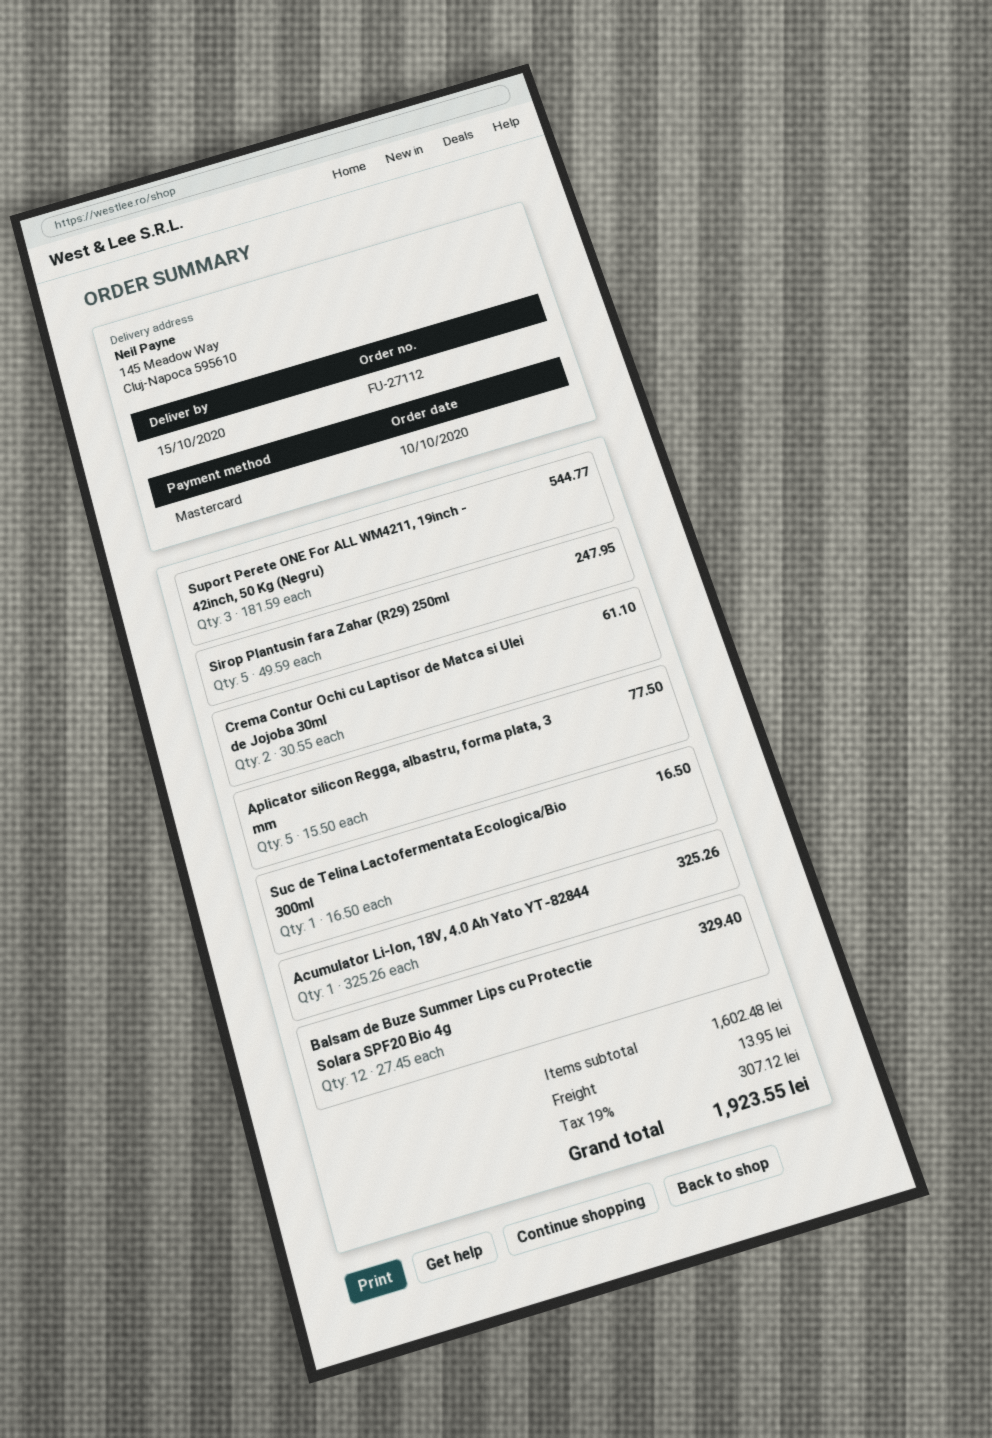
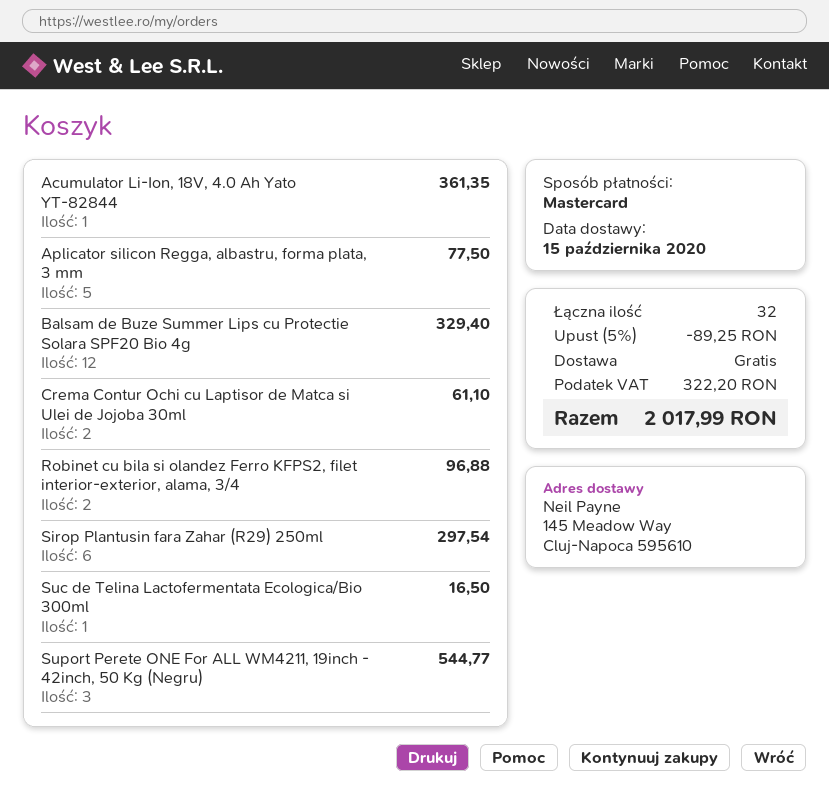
Sirop Plantusin fara Zahar (R29) 250ml: 5 for 247.95 -> 6 for 297.54
Acumulator Li-Ion, 18V, 4.0 Ah Yato YT-82844: 1 for 325.26 -> 1 for 361.35
Robinet cu bila si olandez Ferro KFPS2, filet interior-exterior, alama, 3/4: none -> 2 for 96.88
discount: none -> 5% = 89.25
shipping: 13.95 -> 0.00
tax: 307.12 -> 322.20
total: 1923.55 -> 2017.99

